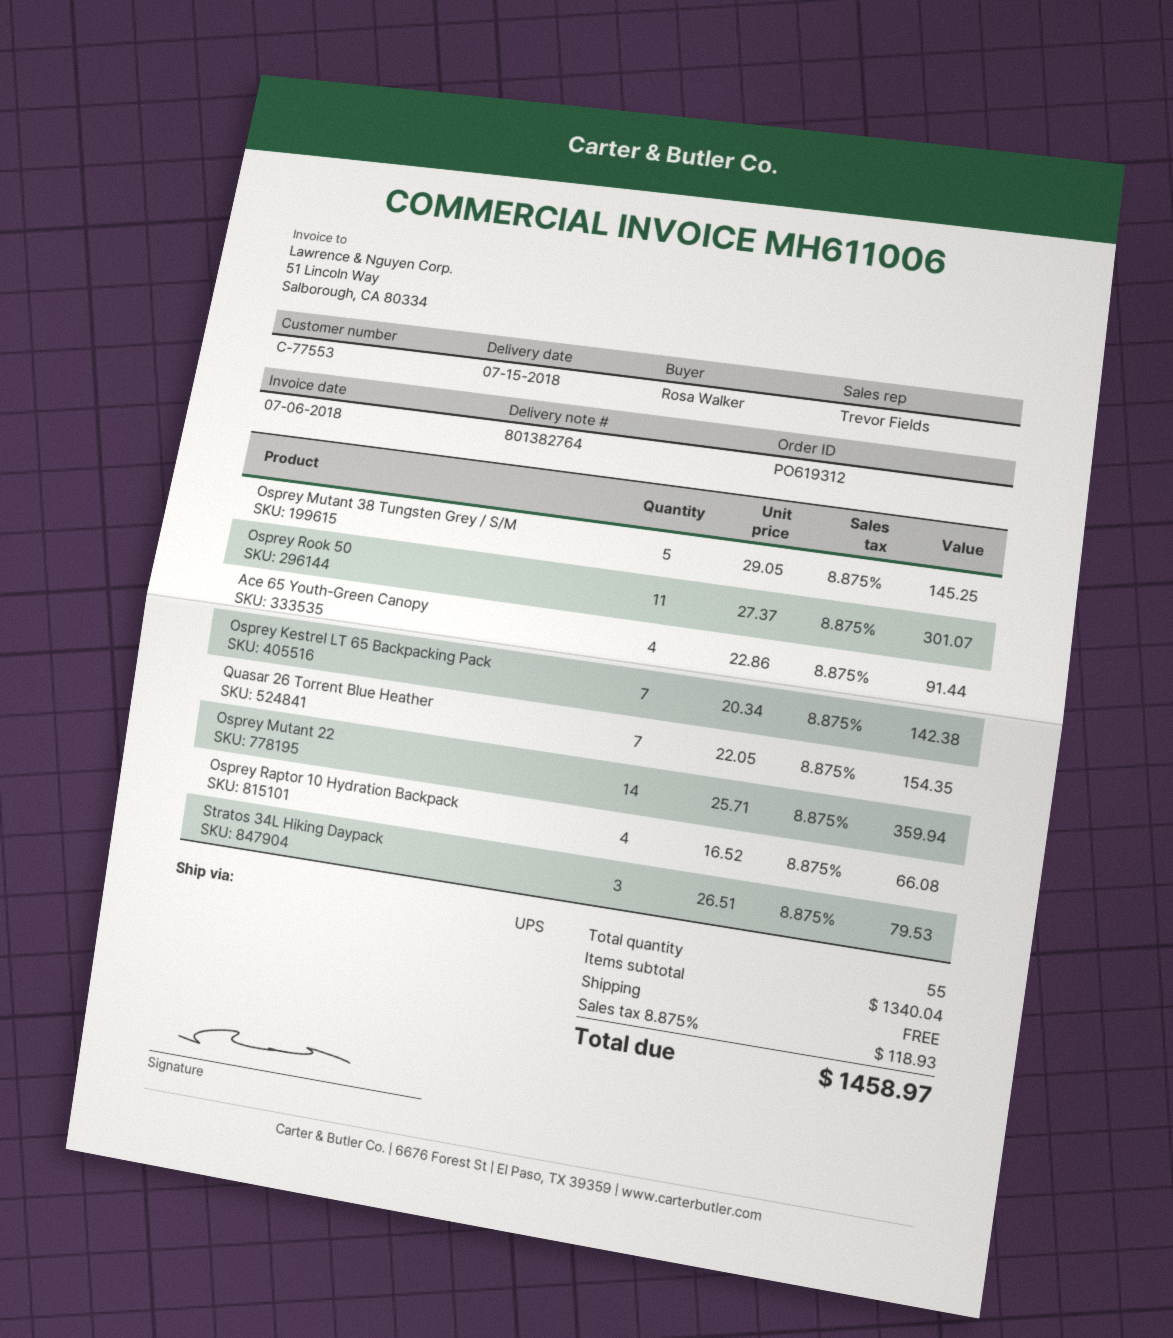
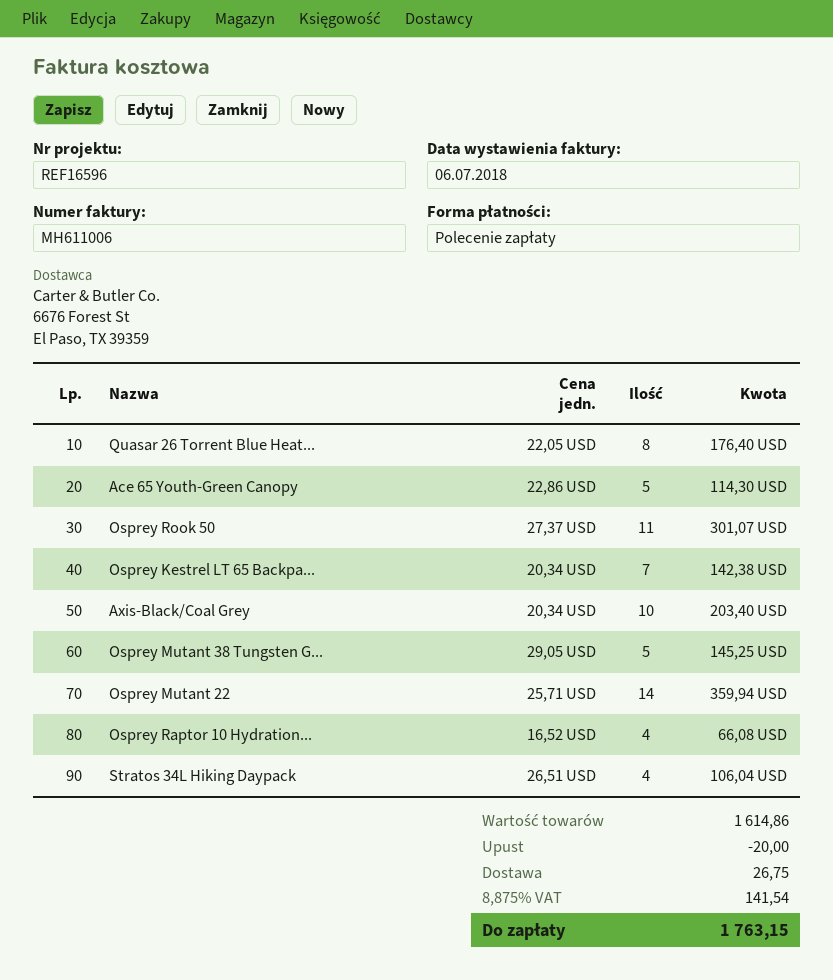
Ace 65 Youth-Green Canopy: 4 x 22.86 = 91.44 -> 5 x 22.86 = 114.30
Quasar 26 Torrent Blue Heather: 7 x 22.05 = 154.35 -> 8 x 22.05 = 176.40
Stratos 34L Hiking Daypack: 3 x 26.51 = 79.53 -> 4 x 26.51 = 106.04
Axis-Black/Coal Grey: none -> 10 x 20.34 = 203.40
subtotal: 1340.04 -> 1614.86
discount: none -> 20.00
shipping: 0.00 -> 26.75
tax: 8.875% = 118.93 -> 8.875% = 141.54
total: 1458.97 -> 1763.15

